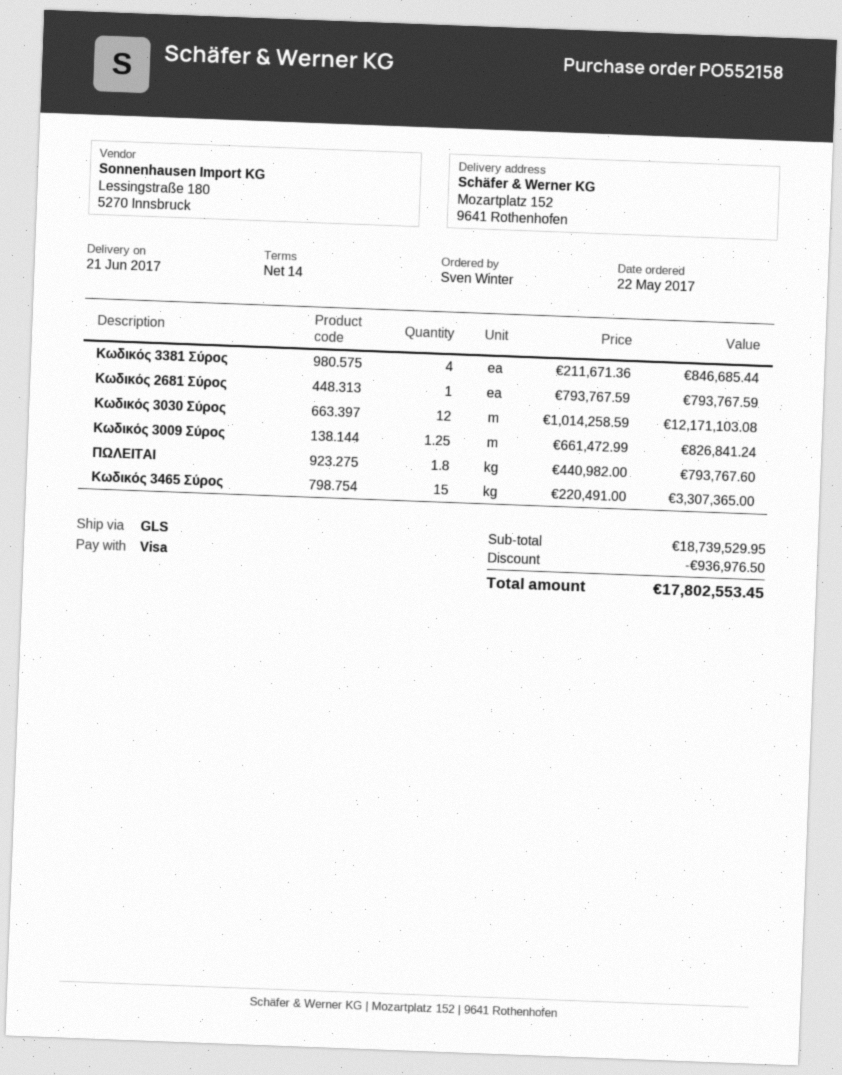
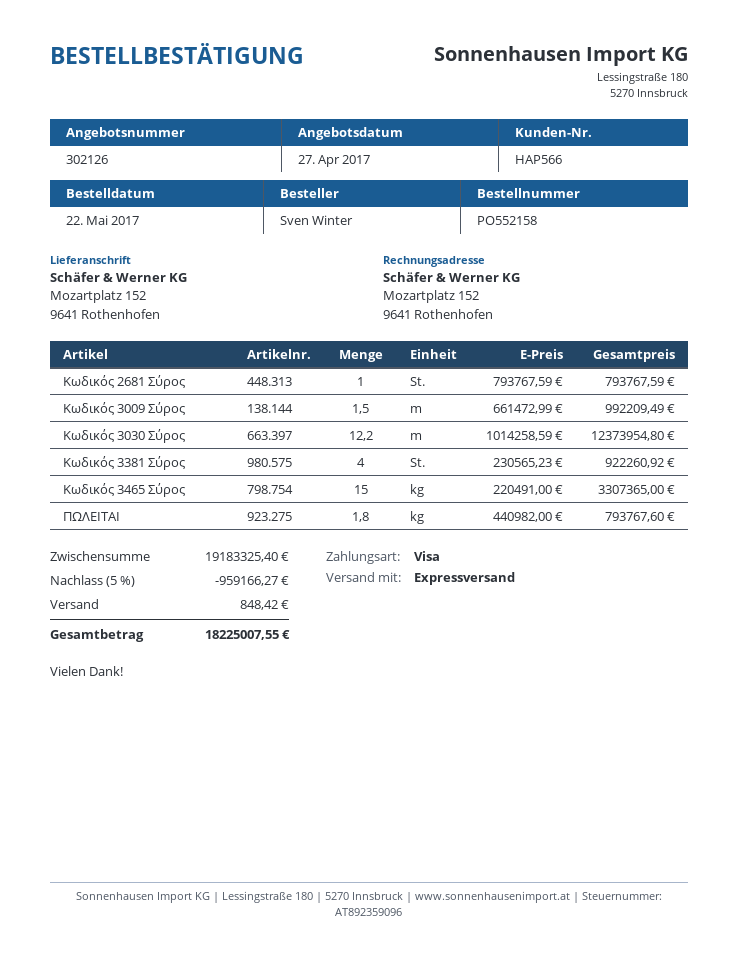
shipping method: GLS -> express
Κωδικός 3381 Σύρος: 4 x 211671.36 = 846685.44 -> 4 x 230565.23 = 922260.92
Κωδικός 3030 Σύρος: 12 x 1014258.59 = 12171103.08 -> 12.2 x 1014258.59 = 12373954.80
Κωδικός 3009 Σύρος: 1.25 x 661472.99 = 826841.24 -> 1.5 x 661472.99 = 992209.49
subtotal: 18739529.95 -> 19183325.40
discount: 936976.50 -> 959166.27
shipping: none -> 848.42
total: 17802553.45 -> 18225007.55

